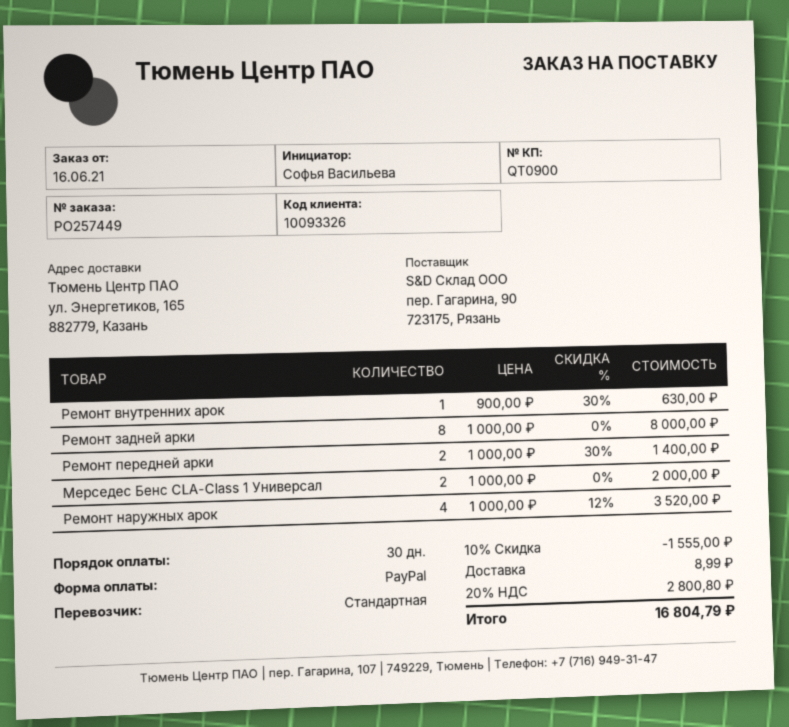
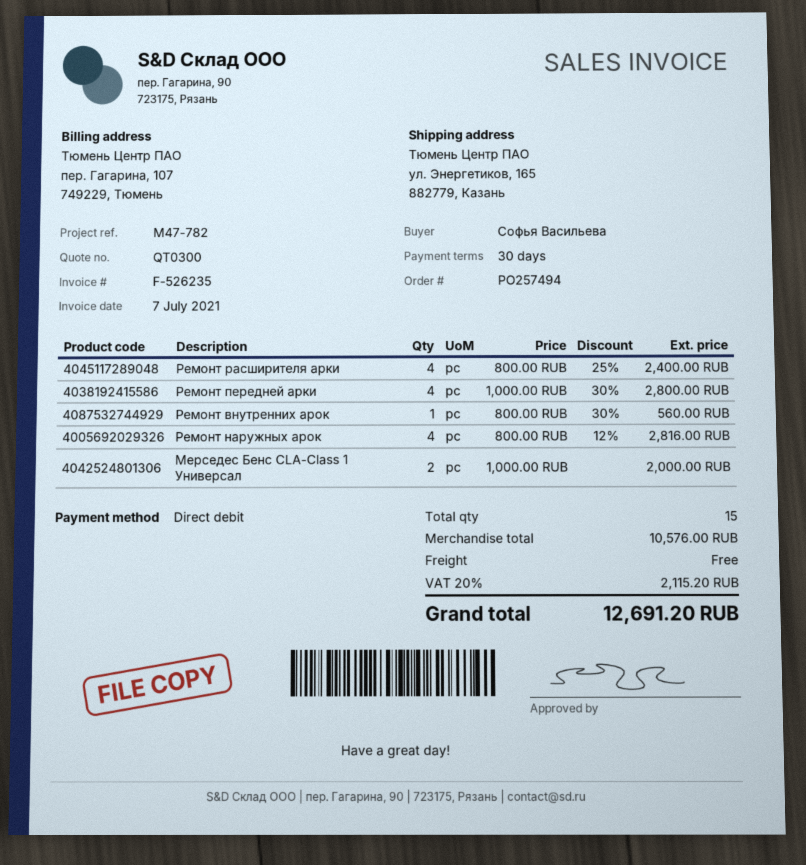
quote number: QT0900 -> QT0300
order number: PO257449 -> PO257494
payment method: PayPal -> direct debit
Ремонт внутренних арок: 1 x 900.00 - 30% = 630.00 -> 1 x 800.00 - 30% = 560.00
Ремонт задней арки: 8 x 1000.00 = 8000.00 -> none
Ремонт передней арки: 2 x 1000.00 - 30% = 1400.00 -> 4 x 1000.00 - 30% = 2800.00
Ремонт наружных арок: 4 x 1000.00 - 12% = 3520.00 -> 4 x 800.00 - 12% = 2816.00
Ремонт расширителя арки: none -> 4 x 800.00 - 25% = 2400.00
discount: 10% = 1555.00 -> none
shipping: 8.99 -> 0.00
tax: 20% = 2800.80 -> 20% = 2115.20
total: 16804.79 -> 12691.20

